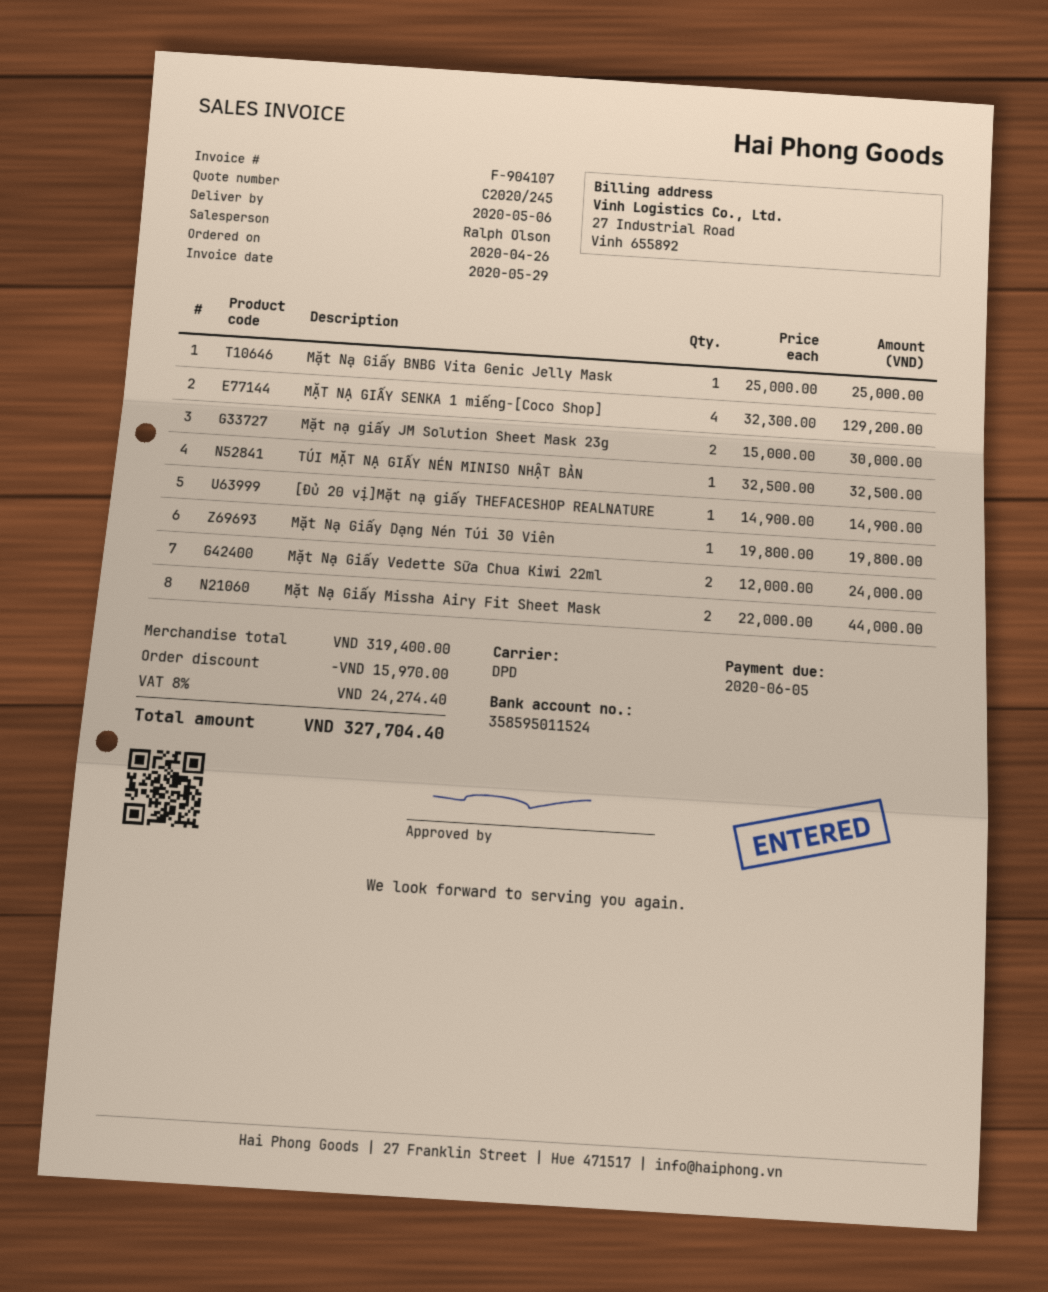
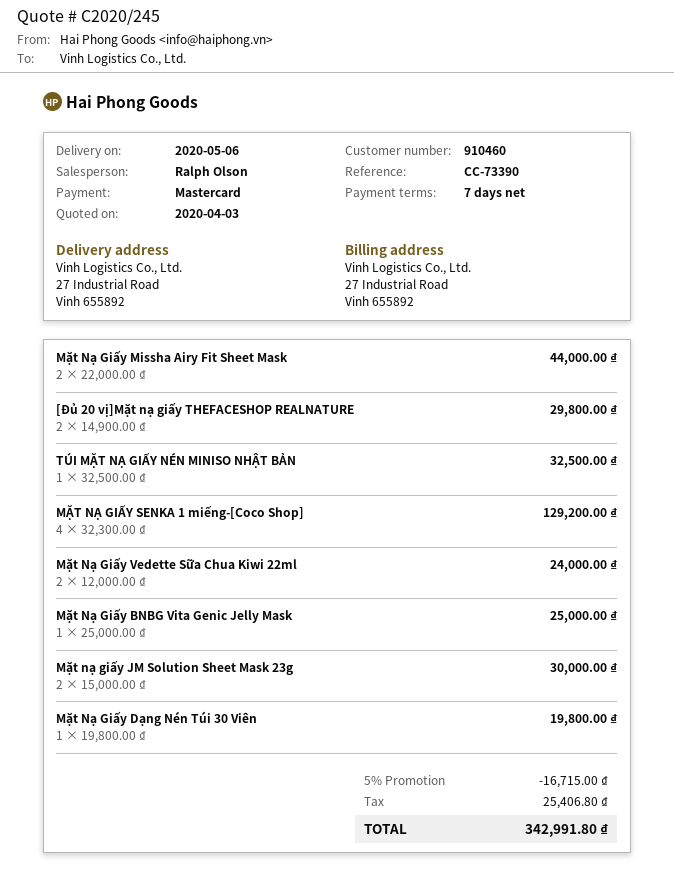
[Đủ 20 vị]Mặt nạ giấy THEFACESHOP REALNATURE: 1 x 14900.00 = 14900.00 -> 2 x 14900.00 = 29800.00
discount: 15970.00 -> 16715.00
tax: 24274.40 -> 25406.80
total: 327704.40 -> 342991.80

